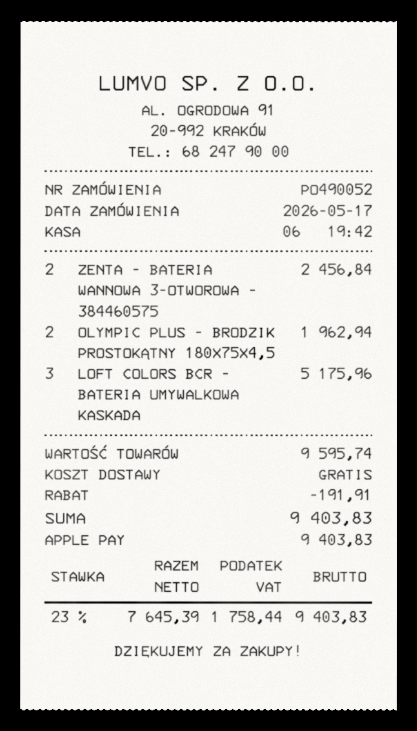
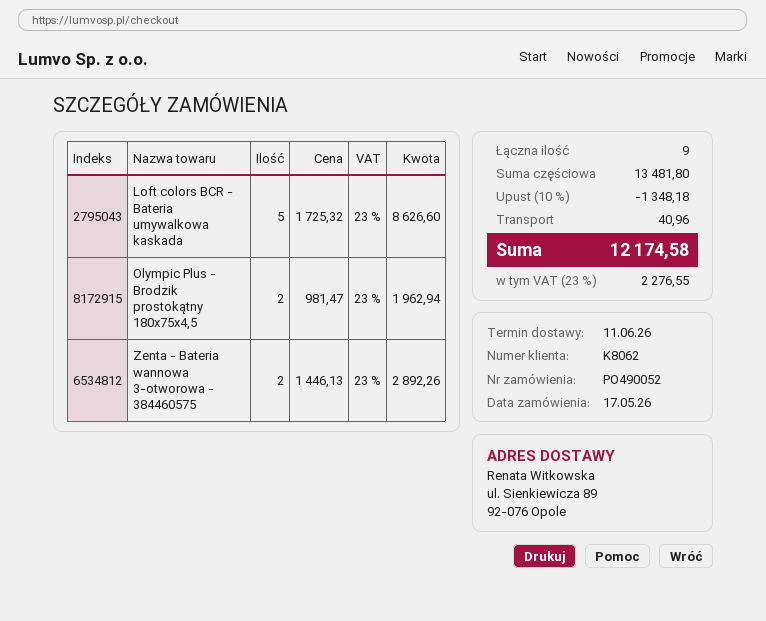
ZENTA - BATERIA WANNOWA 3-OTWOROWA - 384460575: 2 for 2456.84 -> 2 for 2892.26
LOFT COLORS BCR - BATERIA UMYWALKOWA KASKADA: 3 for 5175.96 -> 5 for 8626.60
subtotal: 9595.74 -> 13481.80
discount: 191.91 -> 1348.18
shipping: 0.00 -> 40.96
tax: 23% = 1758.44 -> 23% = 2276.55
total: 9403.83 -> 12174.58

